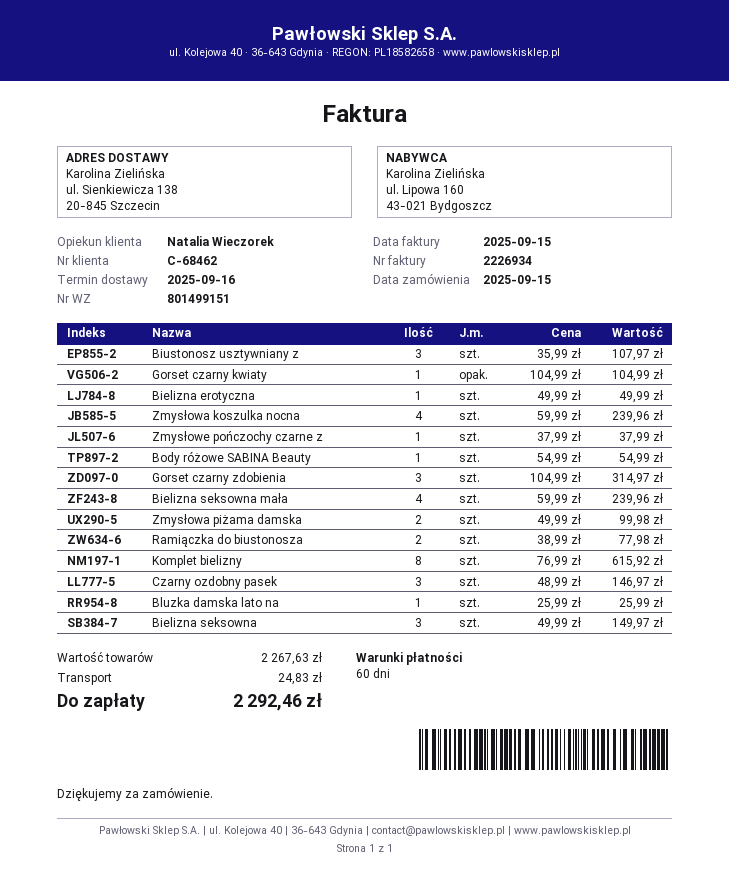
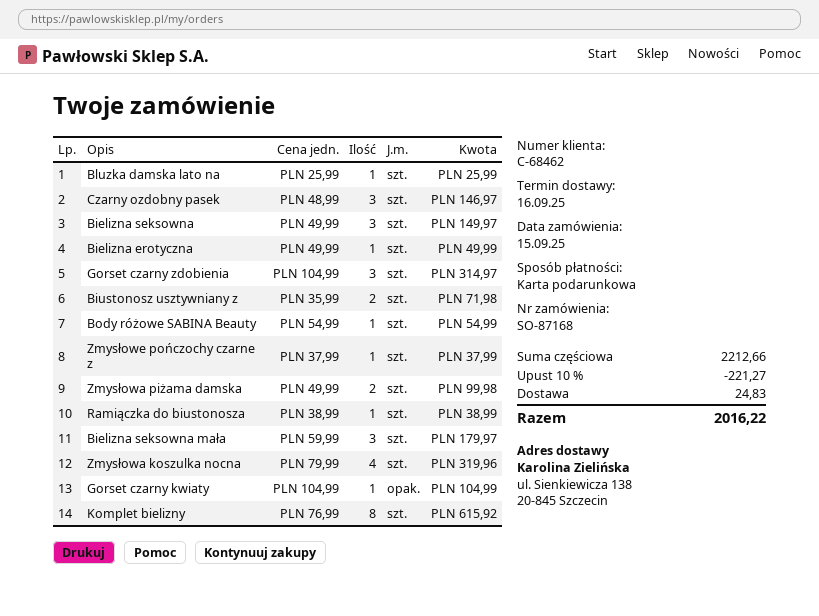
Biustonosz usztywniany z: 3 x 35.99 = 107.97 -> 2 x 35.99 = 71.98
Zmysłowa koszulka nocna: 4 x 59.99 = 239.96 -> 4 x 79.99 = 319.96
Bielizna seksowna mała: 4 x 59.99 = 239.96 -> 3 x 59.99 = 179.97
Ramiączka do biustonosza: 2 x 38.99 = 77.98 -> 1 x 38.99 = 38.99
subtotal: 2267.63 -> 2212.66
discount: none -> 10% = 221.27
total: 2292.46 -> 2016.22

